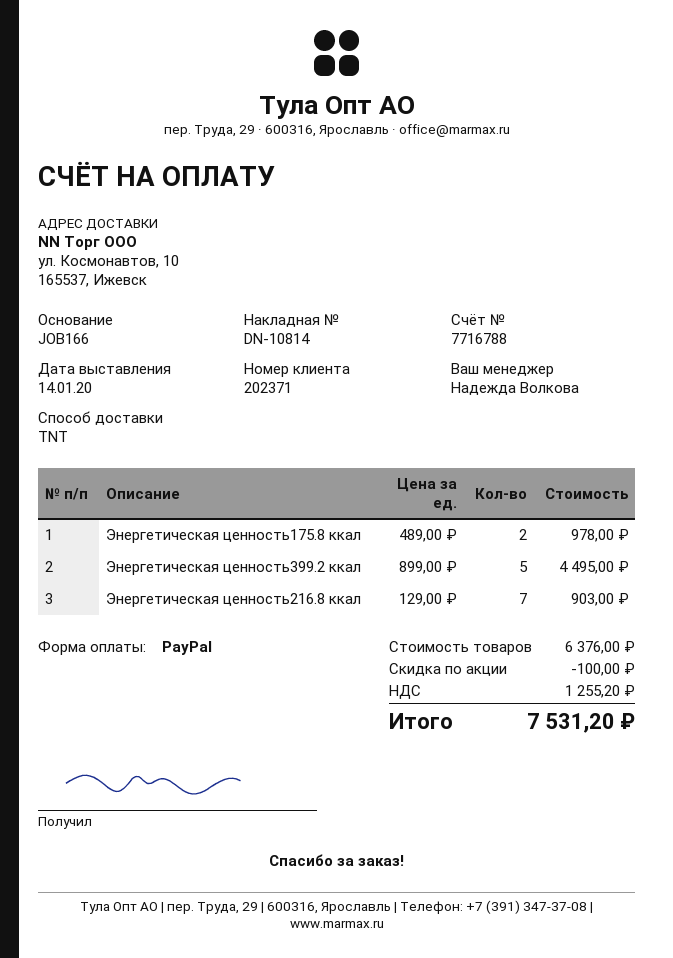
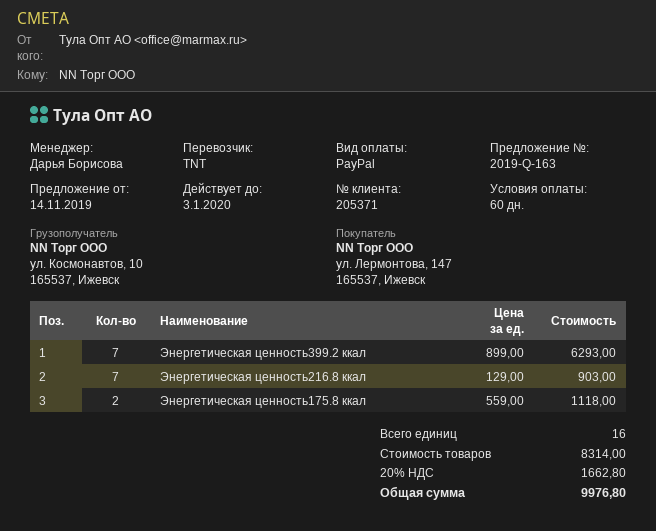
customer number: 202371 -> 205371
sales rep: Надежда Волкова -> Дарья Борисова
Энергетическая ценность175.8 ккал: 2 x 489.00 = 978.00 -> 2 x 559.00 = 1118.00
Энергетическая ценность399.2 ккал: 5 x 899.00 = 4495.00 -> 7 x 899.00 = 6293.00
subtotal: 6376.00 -> 8314.00
discount: 100.00 -> none
tax: 1255.20 -> 1662.80
total: 7531.20 -> 9976.80

